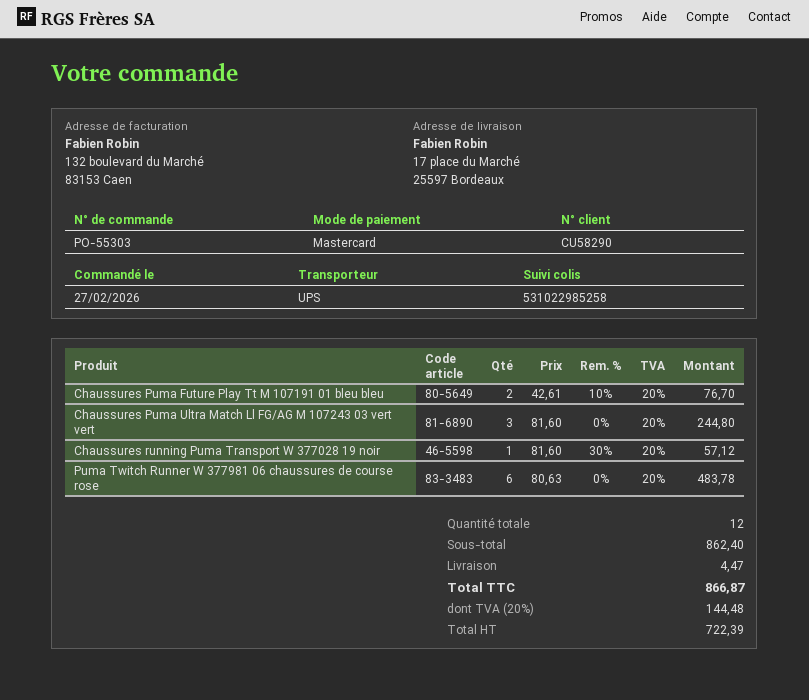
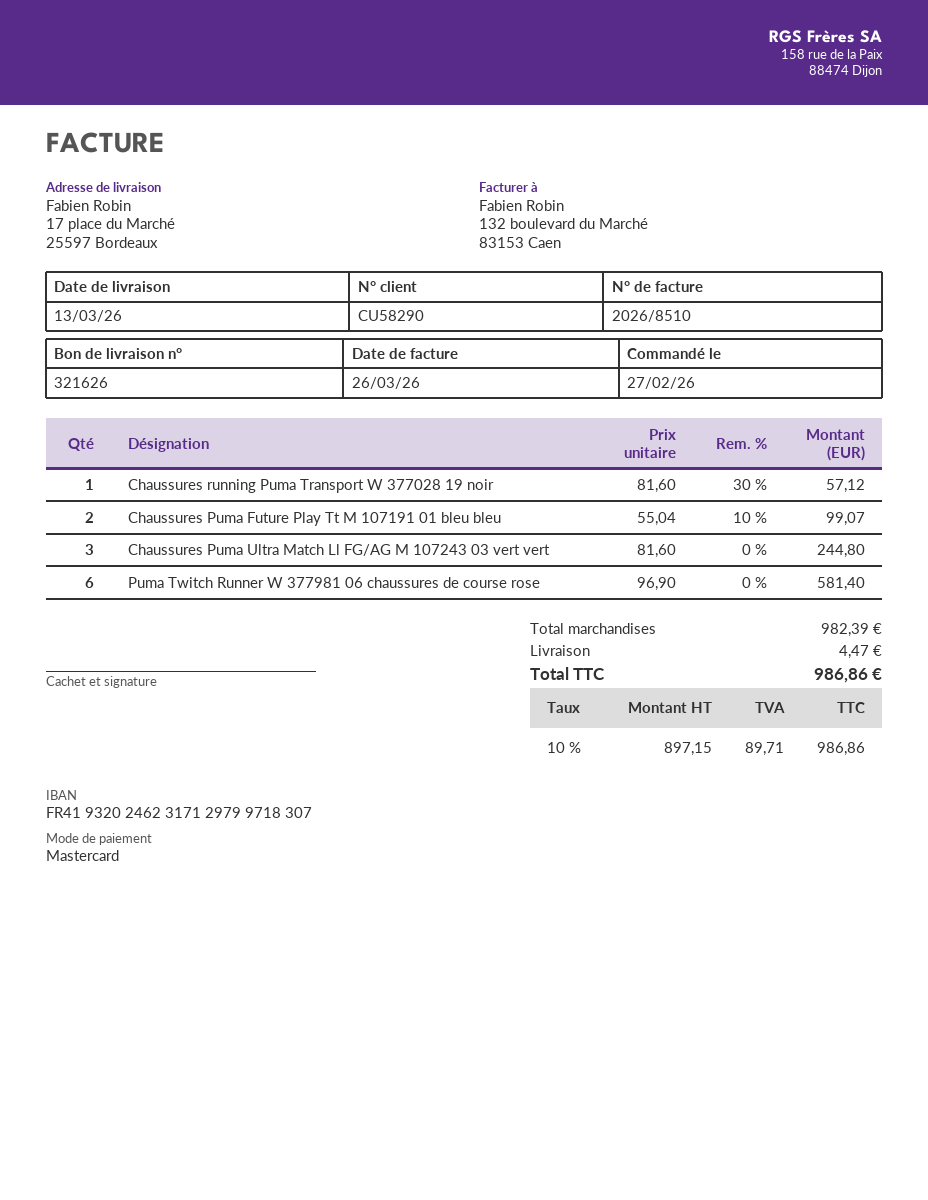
Chaussures Puma Future Play Tt M 107191 01 bleu bleu: 2 x 42.61 - 10% = 76.70 -> 2 x 55.04 - 10% = 99.07
Puma Twitch Runner W 377981 06 chaussures de course rose: 6 x 80.63 = 483.78 -> 6 x 96.90 = 581.40
subtotal: 862.40 -> 982.39
net: 722.39 -> 897.15
tax: 20% = 144.48 -> 10% = 89.71
total: 866.87 -> 986.86

